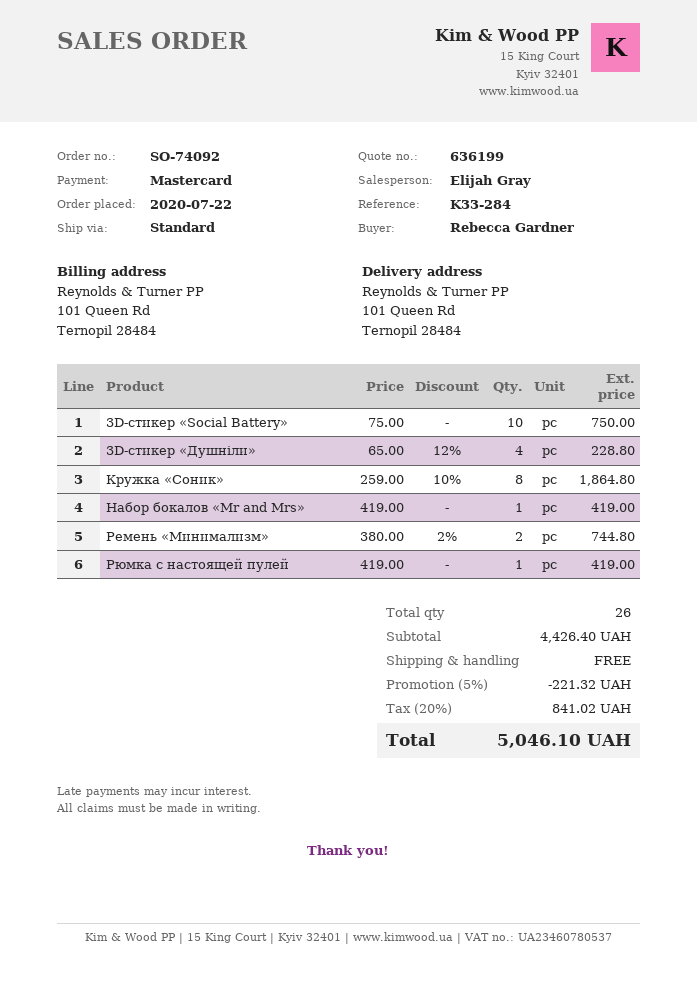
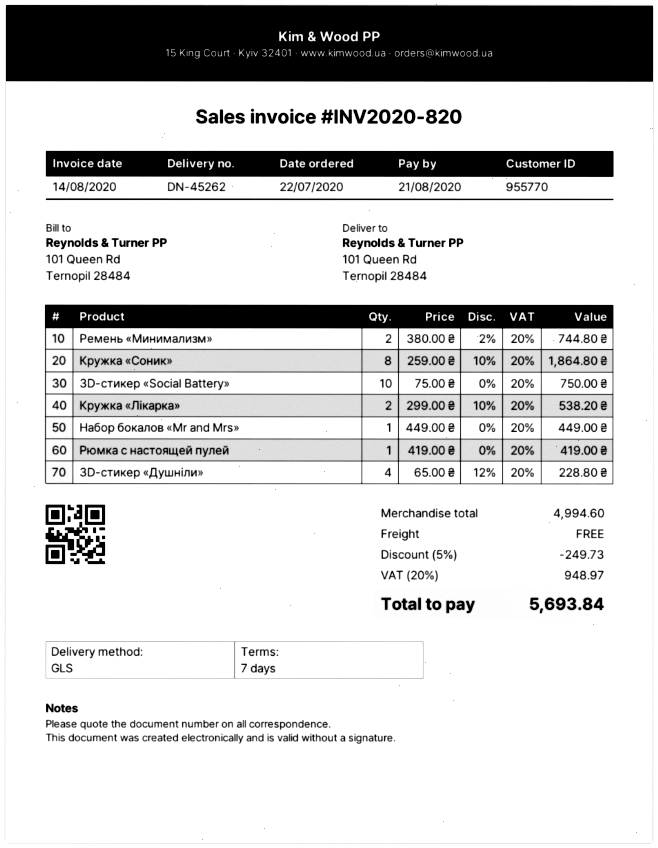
shipping method: standard -> GLS
Набор бокалов «Mr and Mrs»: 1 x 419.00 = 419.00 -> 1 x 449.00 = 449.00
Кружка «Лікарка»: none -> 2 x 299.00 - 10% = 538.20
subtotal: 4426.40 -> 4994.60
discount: 5% = 221.32 -> 5% = 249.73
tax: 20% = 841.02 -> 20% = 948.97
total: 5046.10 -> 5693.84

